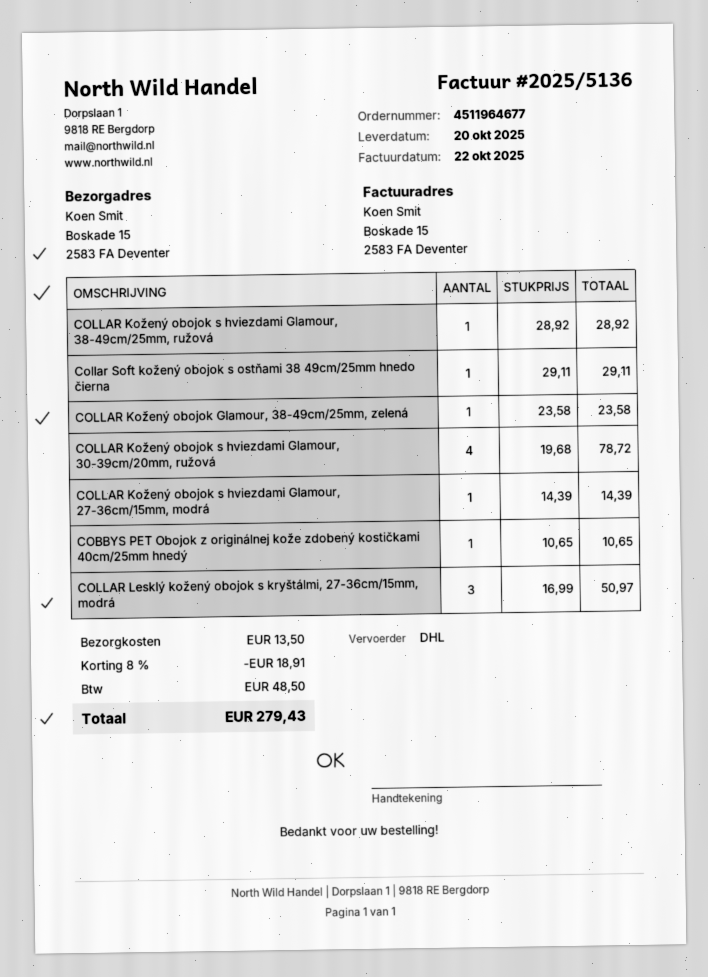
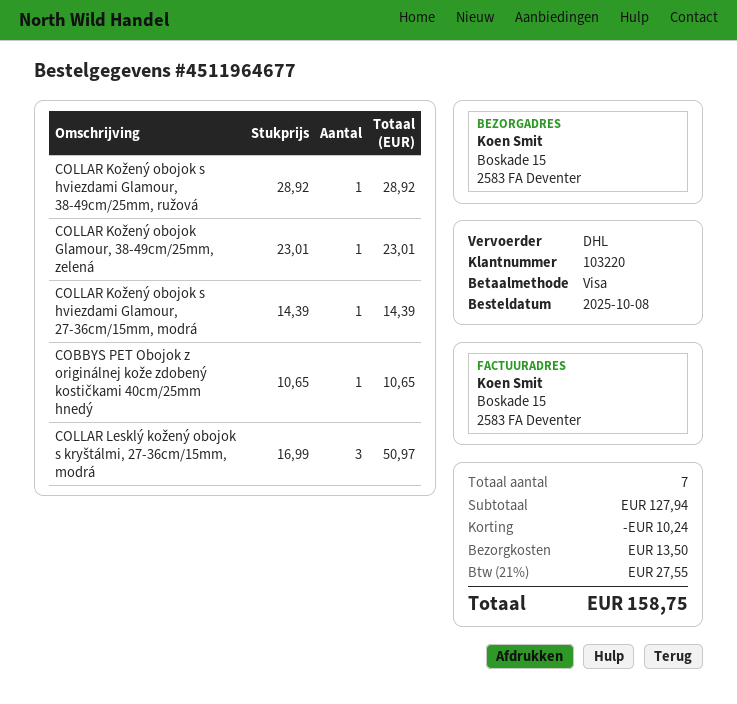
Collar Soft kožený obojok s ostňami 38 49cm/25mm hnedo čierna: 1 x 29.11 = 29.11 -> none
COLLAR Kožený obojok Glamour, 38-49cm/25mm, zelená: 1 x 23.58 = 23.58 -> 1 x 23.01 = 23.01
COLLAR Kožený obojok s hviezdami Glamour, 30-39cm/20mm, ružová: 4 x 19.68 = 78.72 -> none
discount: 18.91 -> 10.24
tax: 48.50 -> 27.55
total: 279.43 -> 158.75

